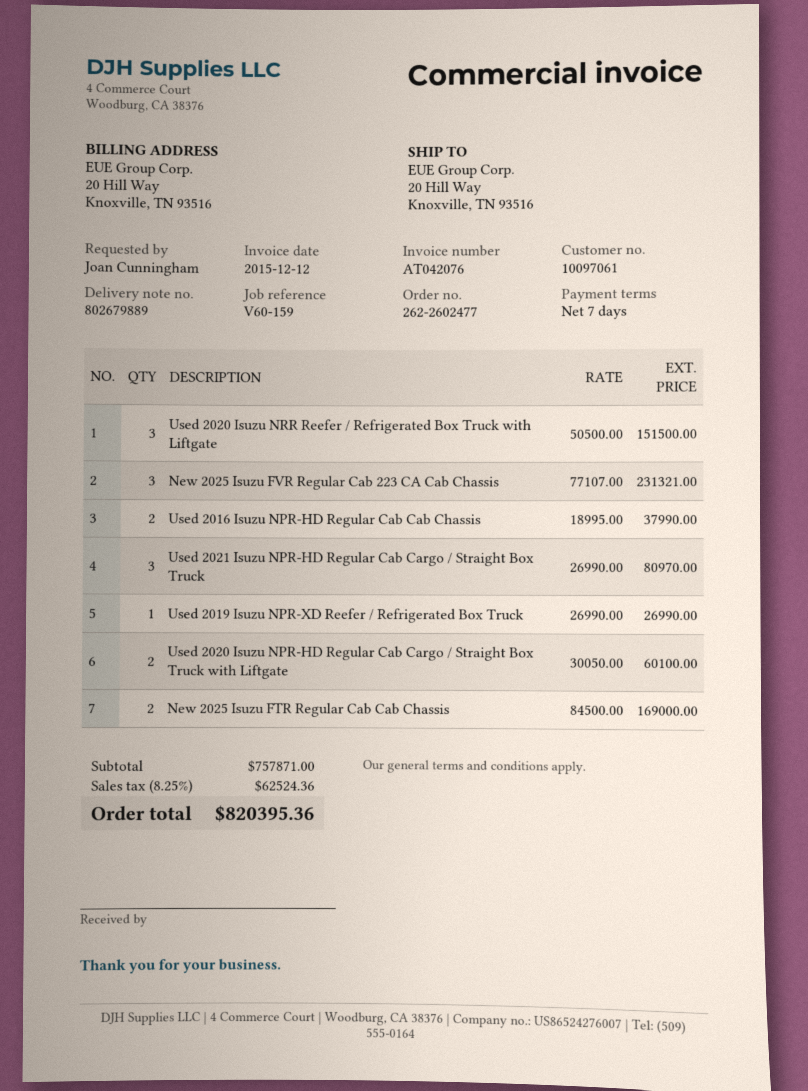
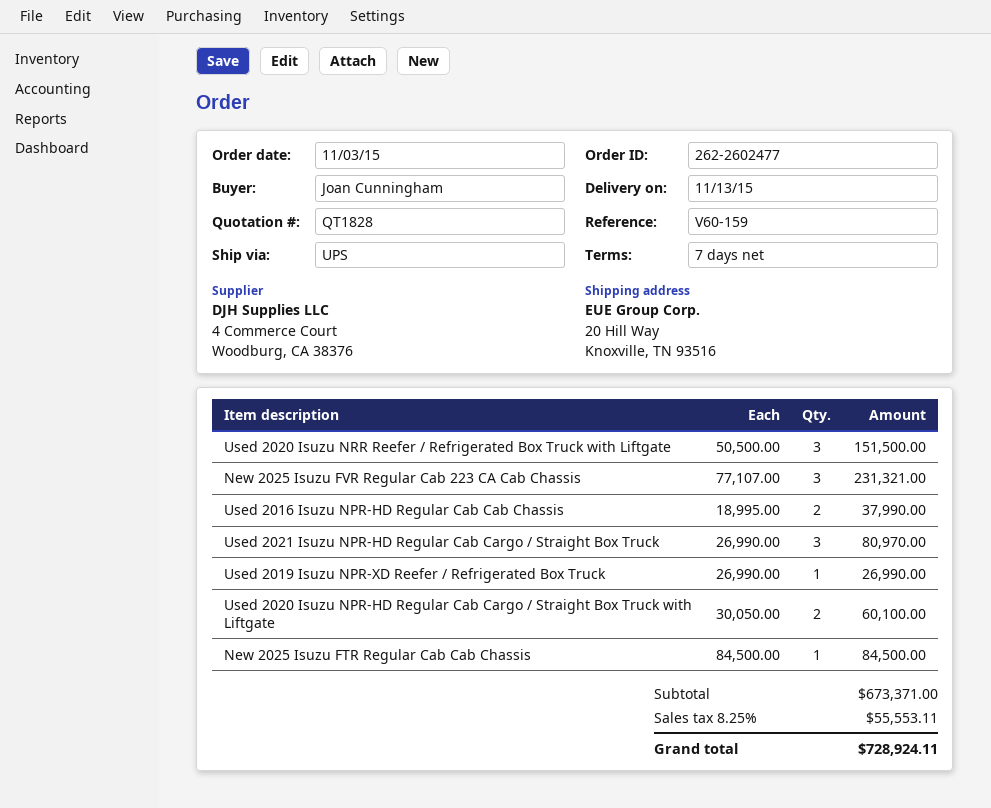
New 2025 Isuzu FTR Regular Cab Cab Chassis: 2 x 84500.00 = 169000.00 -> 1 x 84500.00 = 84500.00
subtotal: 757871.00 -> 673371.00
tax: 8.25% = 62524.36 -> 8.25% = 55553.11
total: 820395.36 -> 728924.11

